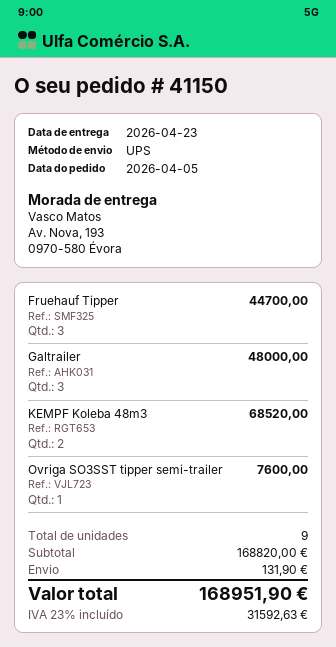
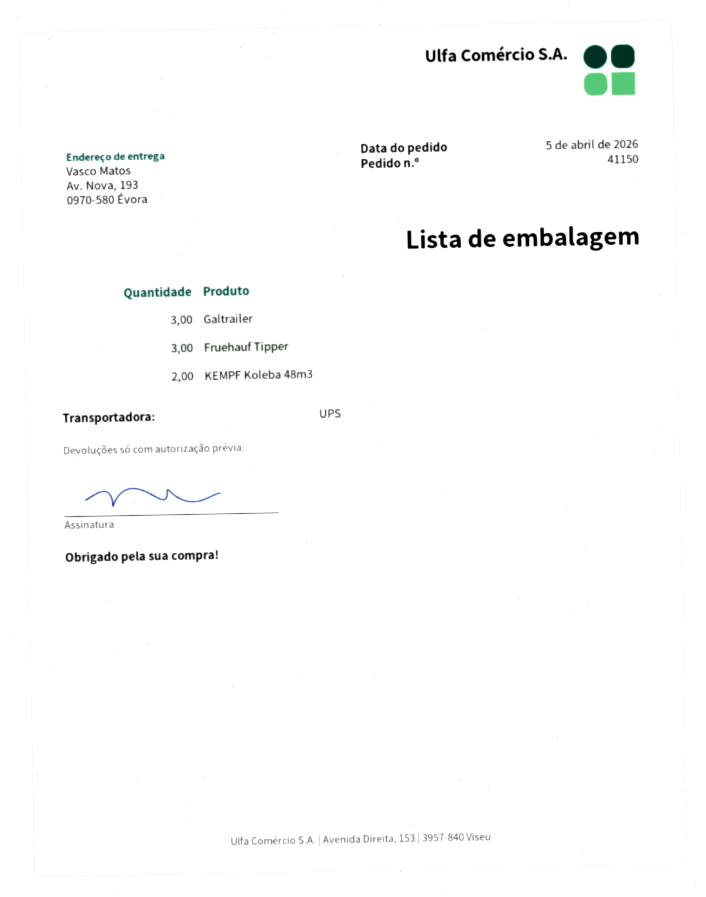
Ovriga SO3SST tipper semi-trailer: 1 -> none

